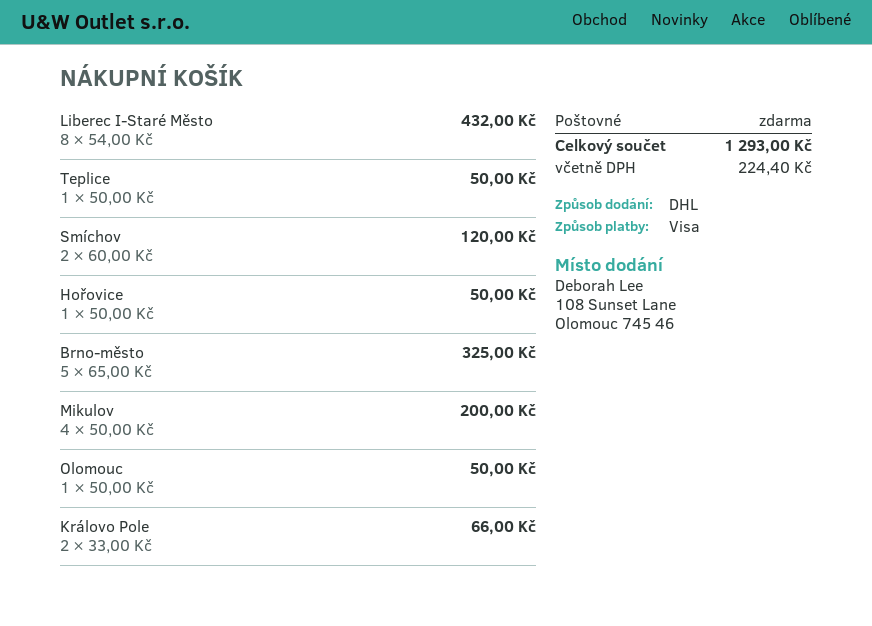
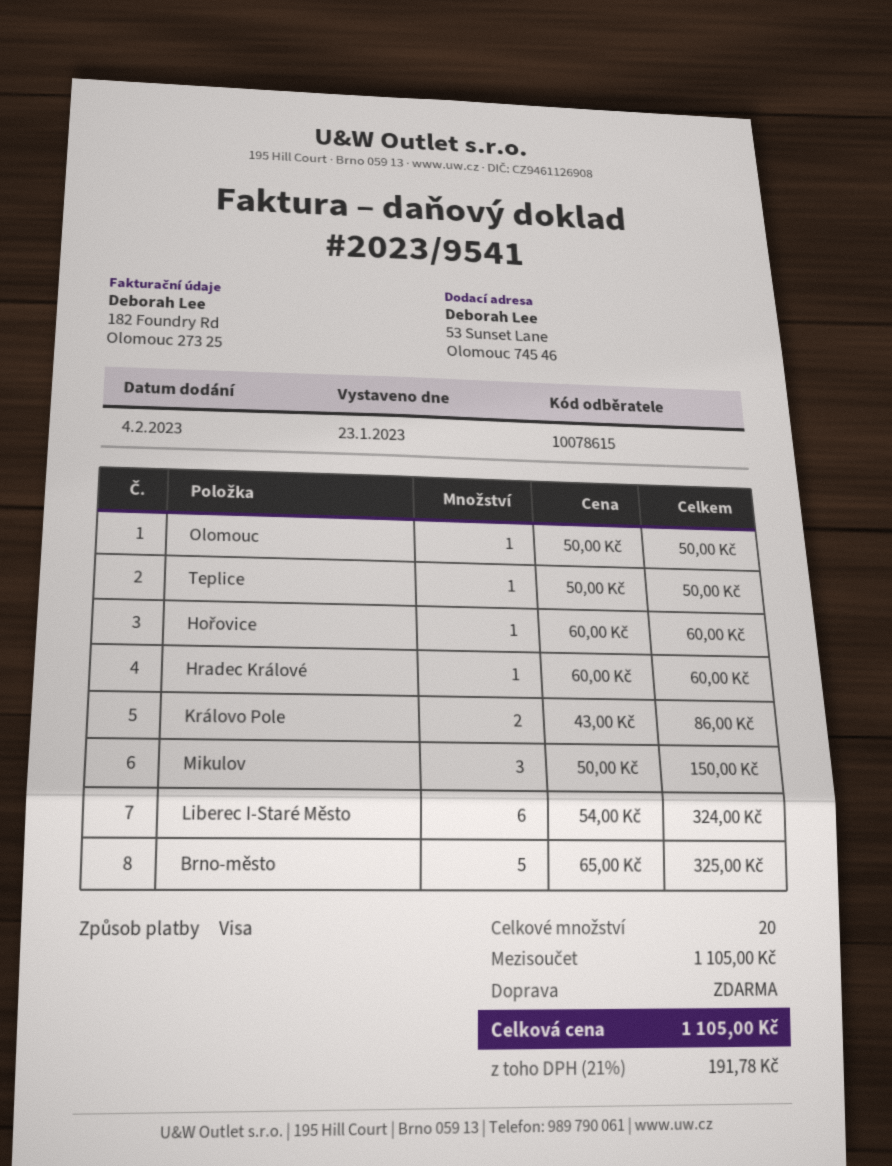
ship to: 108 Sunset Lane, Olomouc 745 46 -> 53 Sunset Lane, Olomouc 745 46
Liberec I-Staré Město: 8 x 54.00 = 432.00 -> 6 x 54.00 = 324.00
Smíchov: 2 x 60.00 = 120.00 -> none
Hořovice: 1 x 50.00 = 50.00 -> 1 x 60.00 = 60.00
Mikulov: 4 x 50.00 = 200.00 -> 3 x 50.00 = 150.00
Královo Pole: 2 x 33.00 = 66.00 -> 2 x 43.00 = 86.00
Hradec Králové: none -> 1 x 60.00 = 60.00
tax: 224.40 -> 191.78
total: 1293.00 -> 1105.00

